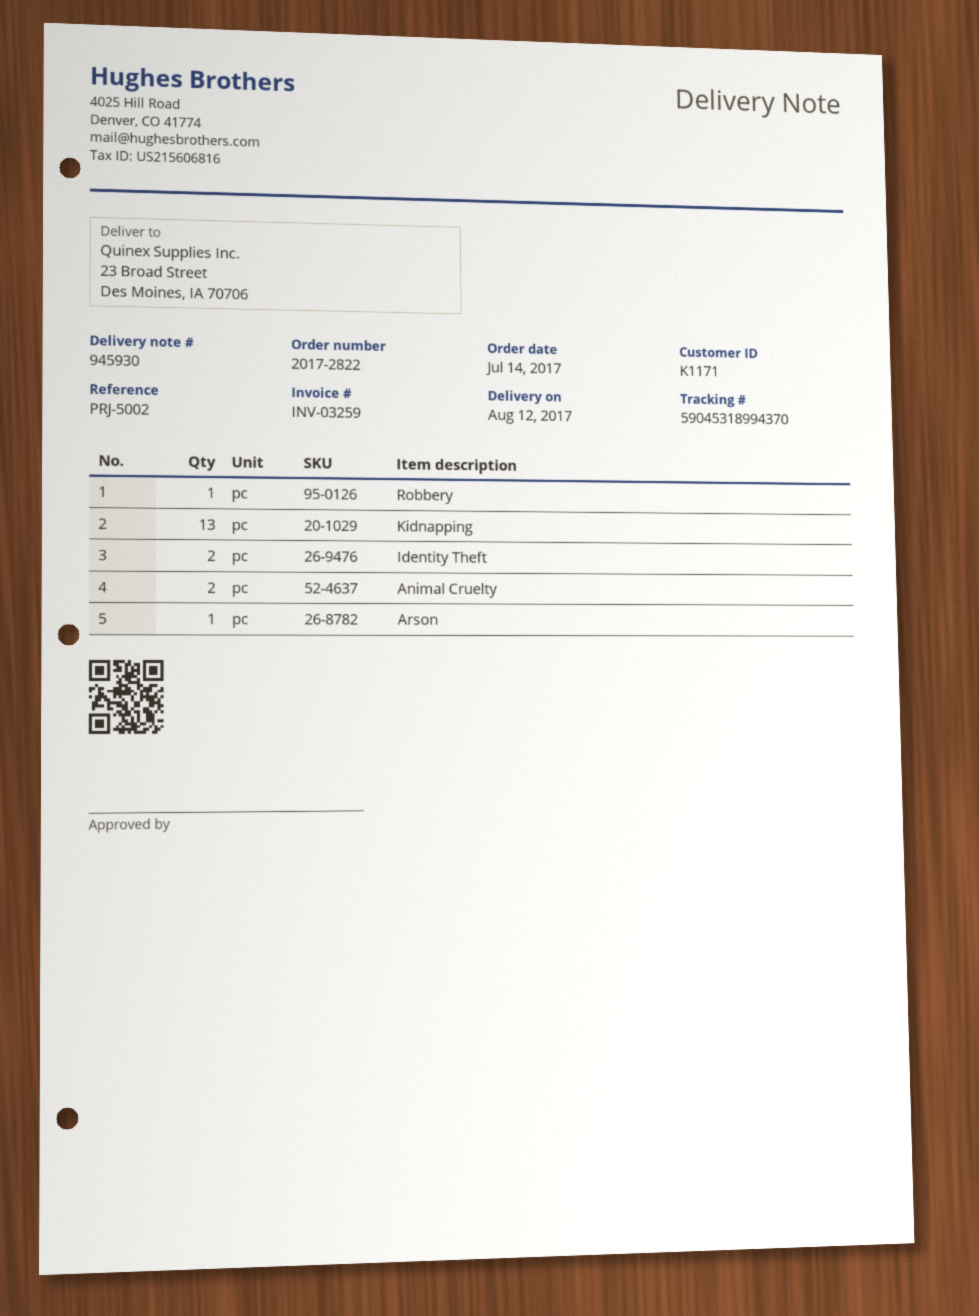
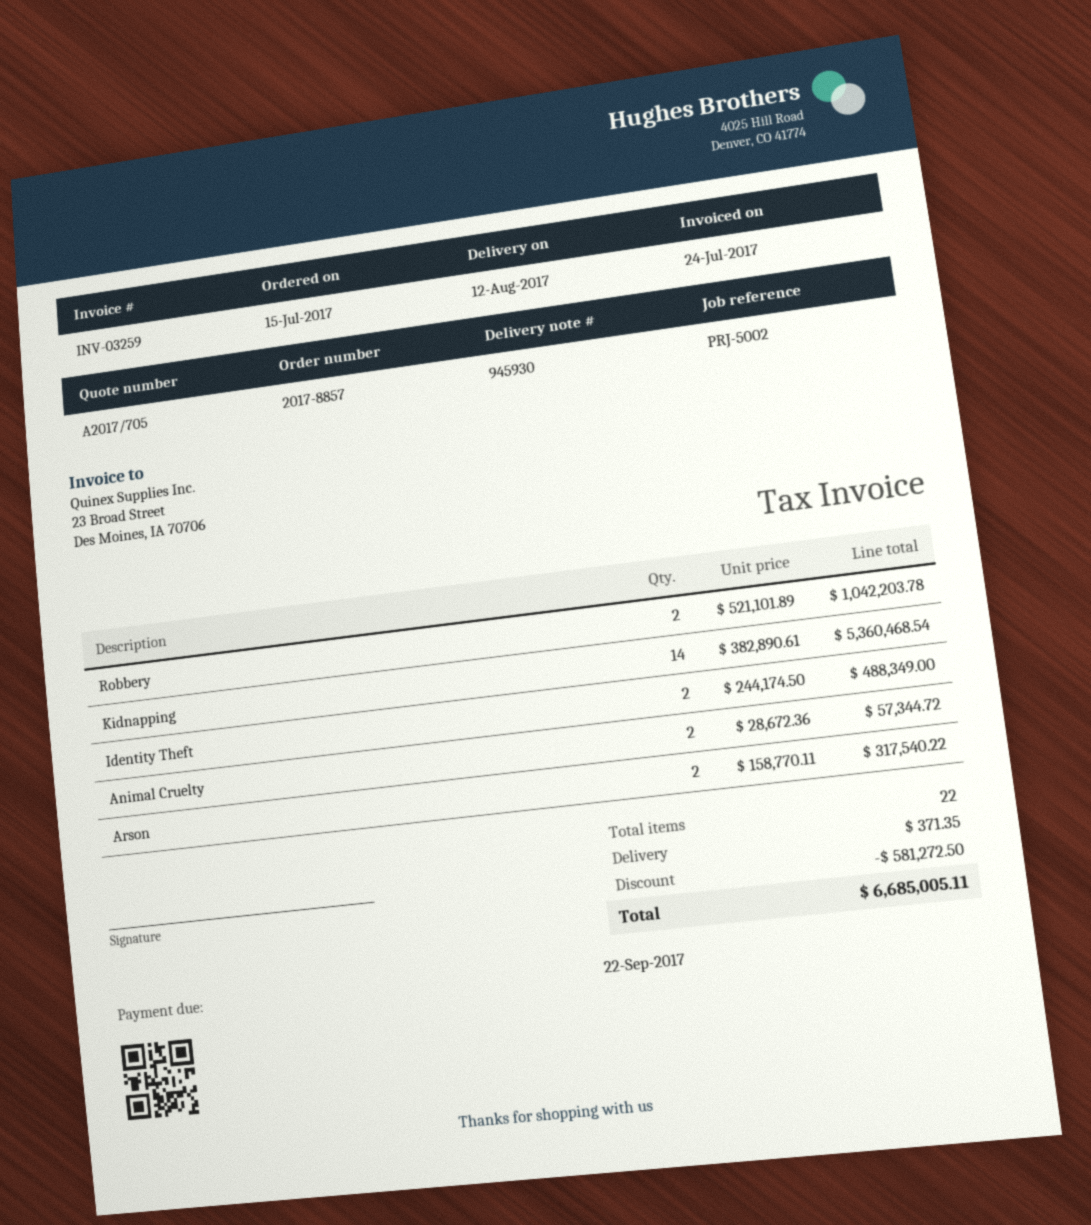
order number: 2017-2822 -> 2017-8857
order date: 2017-07-14 -> 2017-07-15
Robbery: 1 -> 2
Kidnapping: 13 -> 14
Arson: 1 -> 2

